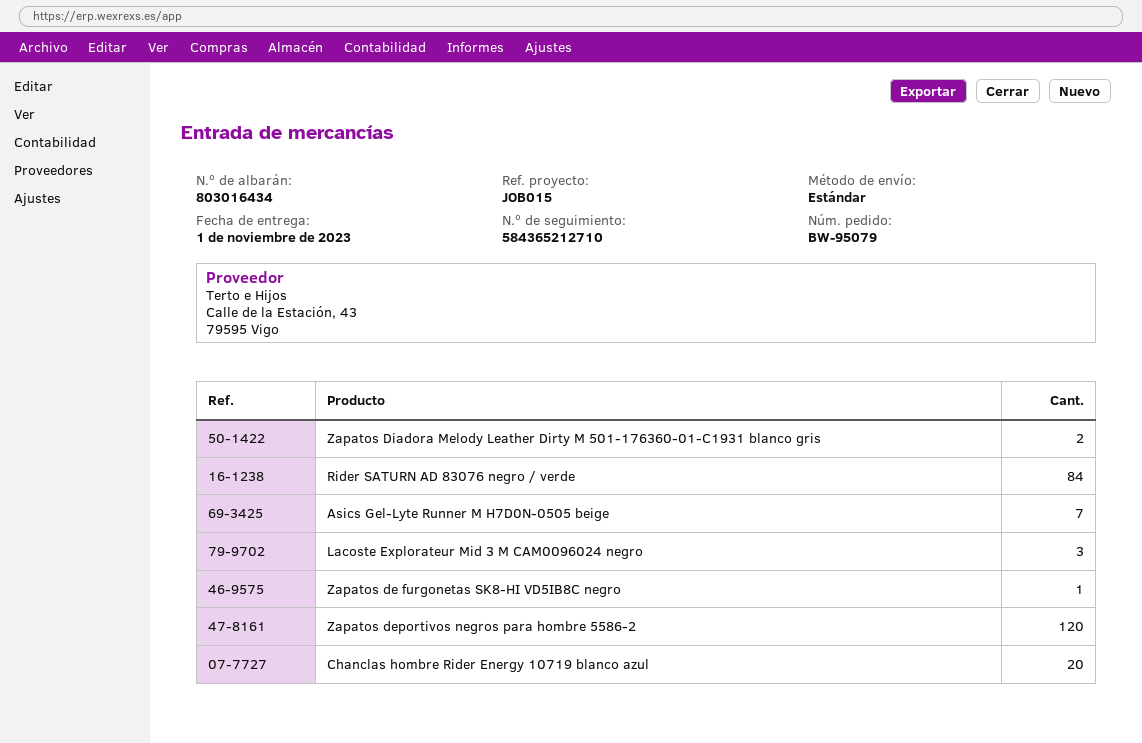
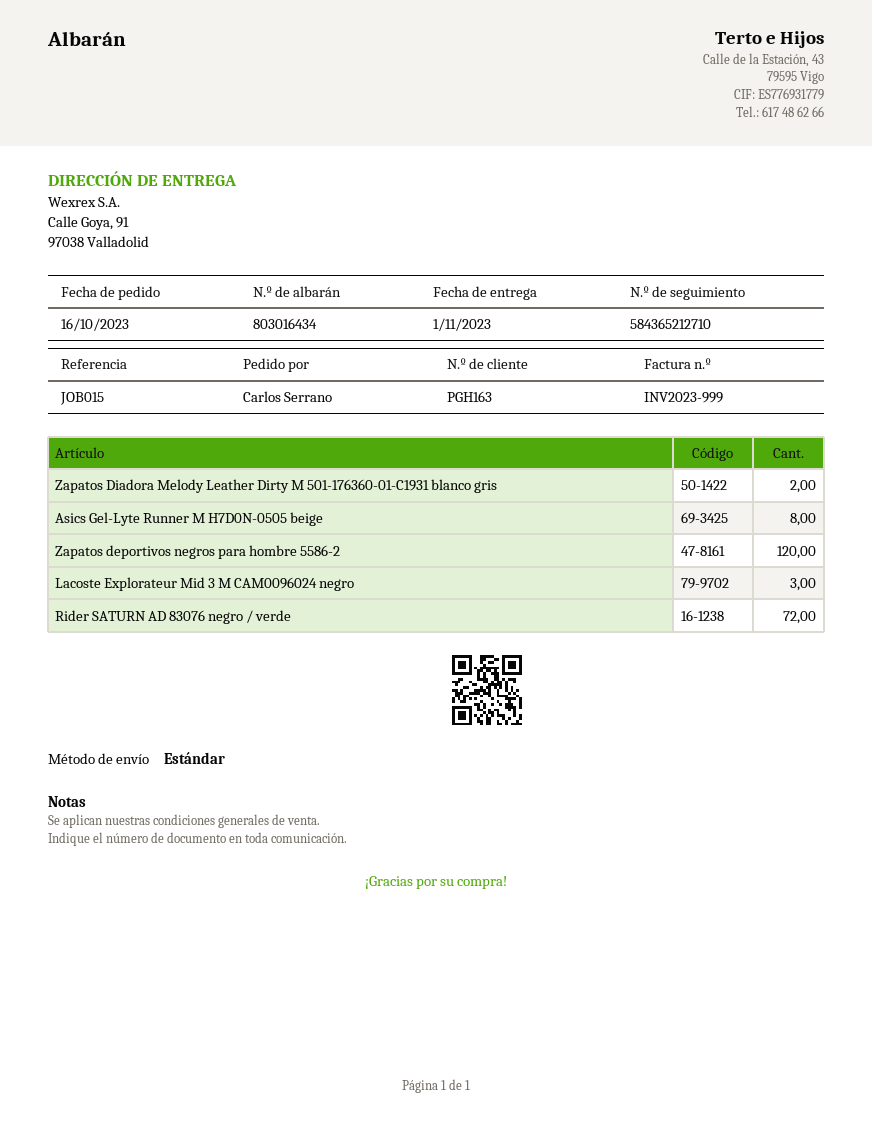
Rider SATURN AD 83076 negro / verde: 84 -> 72
Asics Gel-Lyte Runner M H7D0N-0505 beige: 7 -> 8
Zapatos de furgonetas SK8-HI VD5IB8C negro: 1 -> none
Chanclas hombre Rider Energy 10719 blanco azul: 20 -> none

